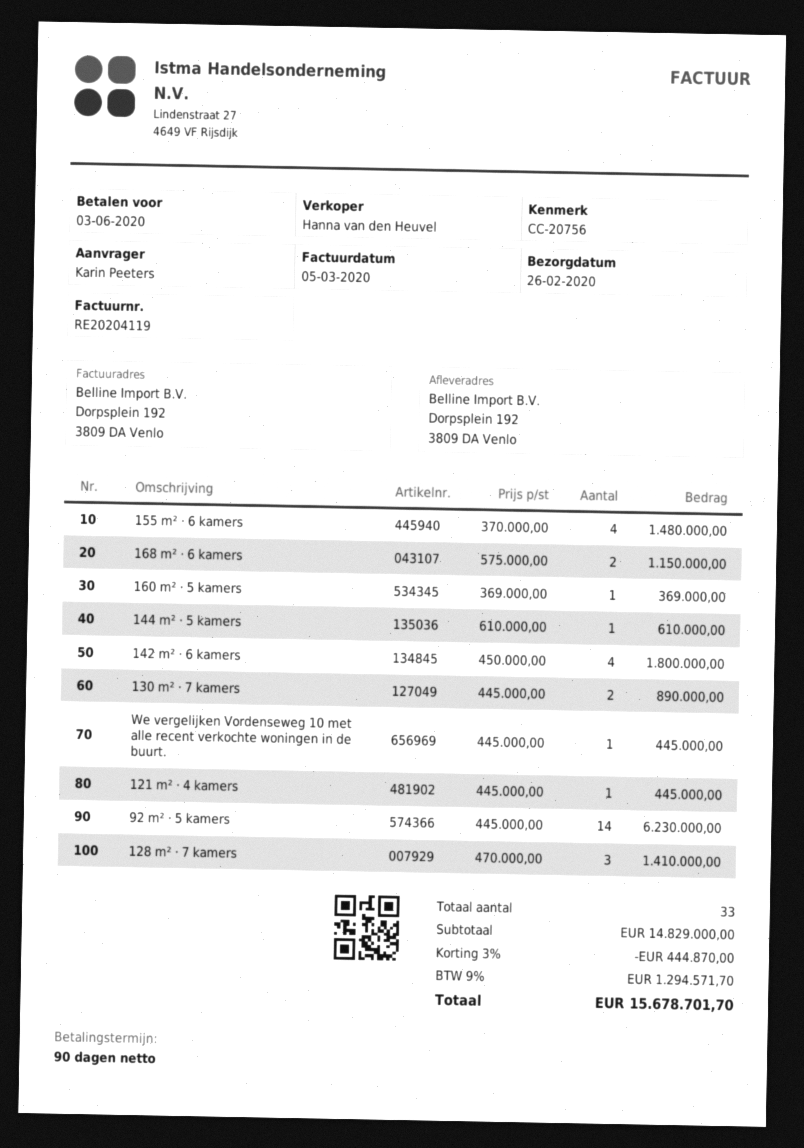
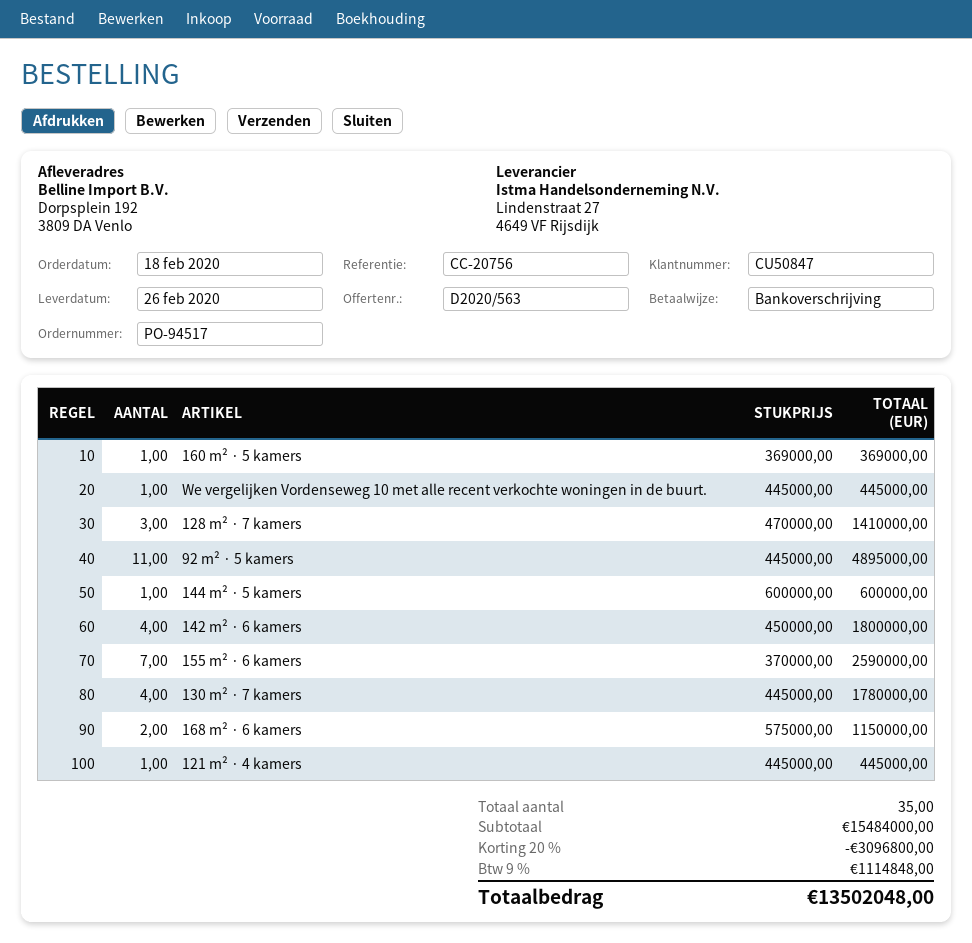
155 m² · 6 kamers: 4 x 370000.00 = 1480000.00 -> 7 x 370000.00 = 2590000.00
144 m² · 5 kamers: 1 x 610000.00 = 610000.00 -> 1 x 600000.00 = 600000.00
130 m² · 7 kamers: 2 x 445000.00 = 890000.00 -> 4 x 445000.00 = 1780000.00
92 m² · 5 kamers: 14 x 445000.00 = 6230000.00 -> 11 x 445000.00 = 4895000.00
total quantity: 33 -> 35
subtotal: 14829000.00 -> 15484000.00
discount: 3% = 444870.00 -> 20% = 3096800.00
tax: 9% = 1294571.70 -> 9% = 1114848.00
total: 15678701.70 -> 13502048.00

